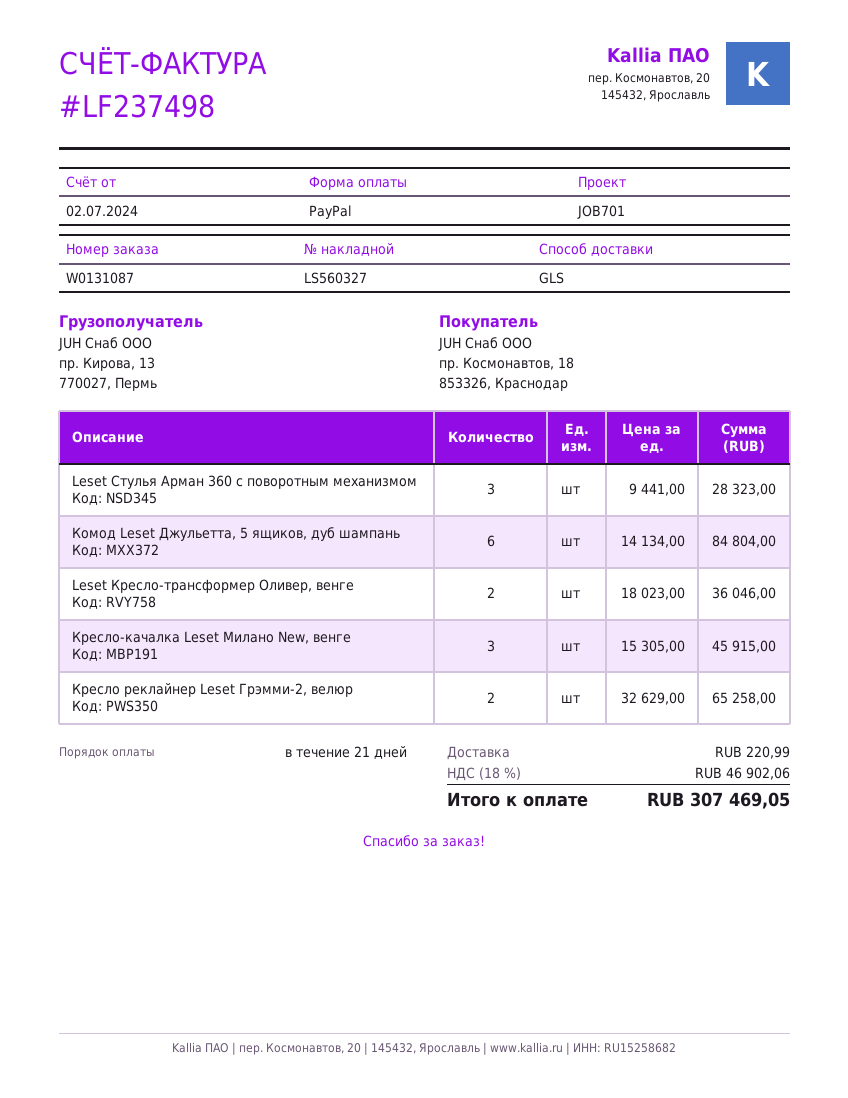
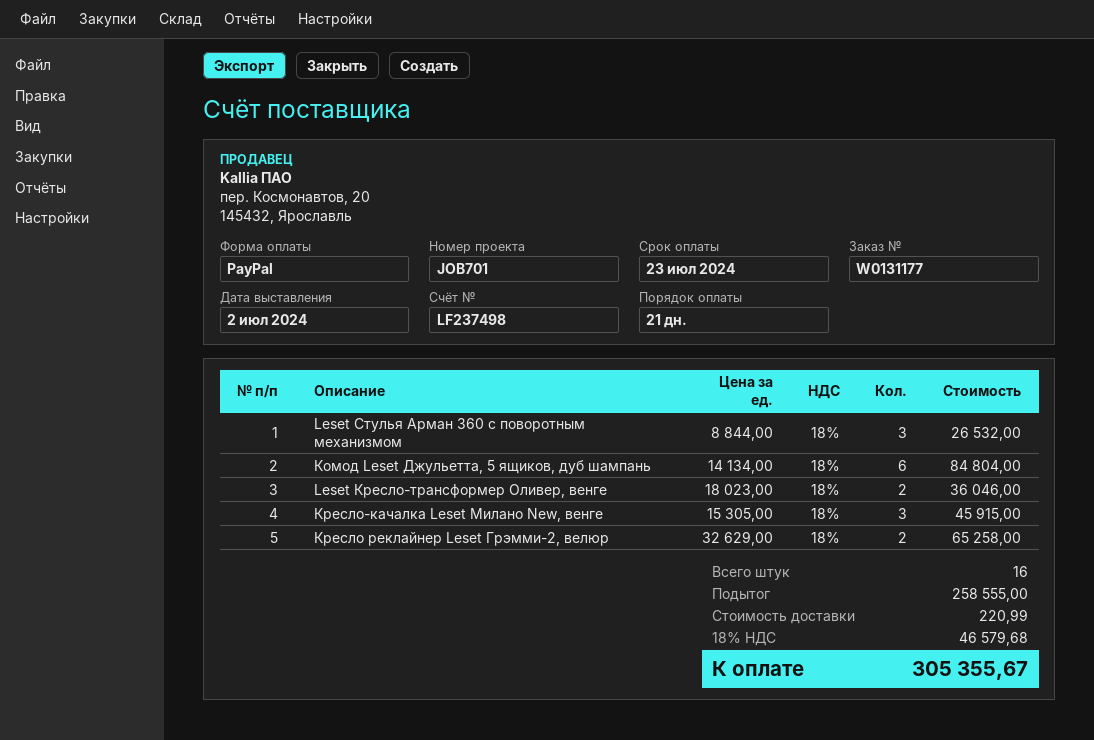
order number: W0131087 -> W0131177
Leset Стулья Арман 360 с поворотным механизмом: 3 x 9441.00 = 28323.00 -> 3 x 8844.00 = 26532.00
tax: 18% = 46902.06 -> 18% = 46579.68
total: 307469.05 -> 305355.67

